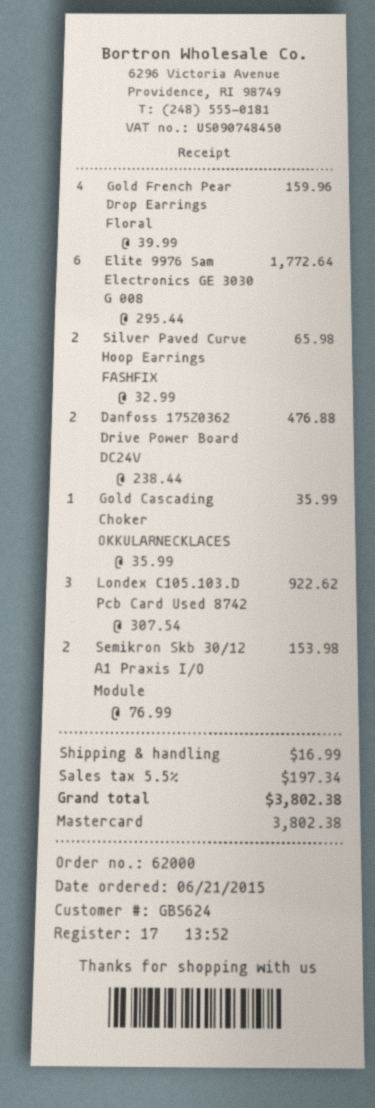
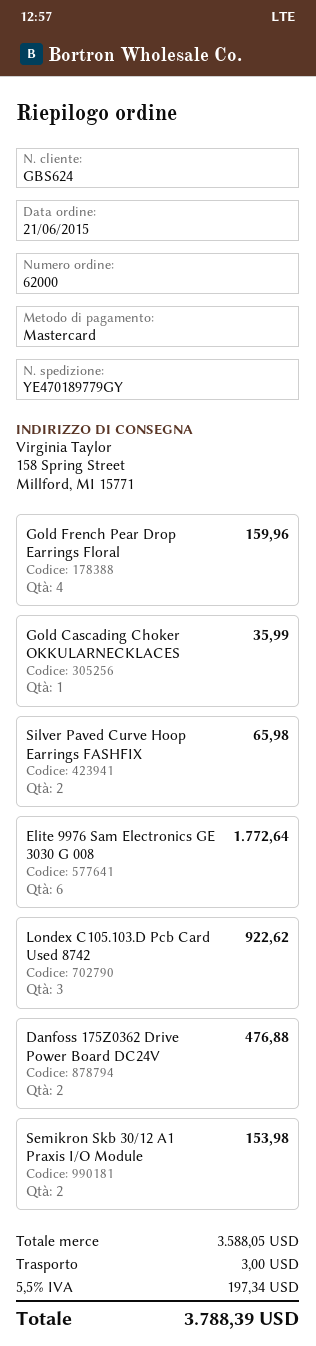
shipping: 16.99 -> 3.00
total: 3802.38 -> 3788.39

